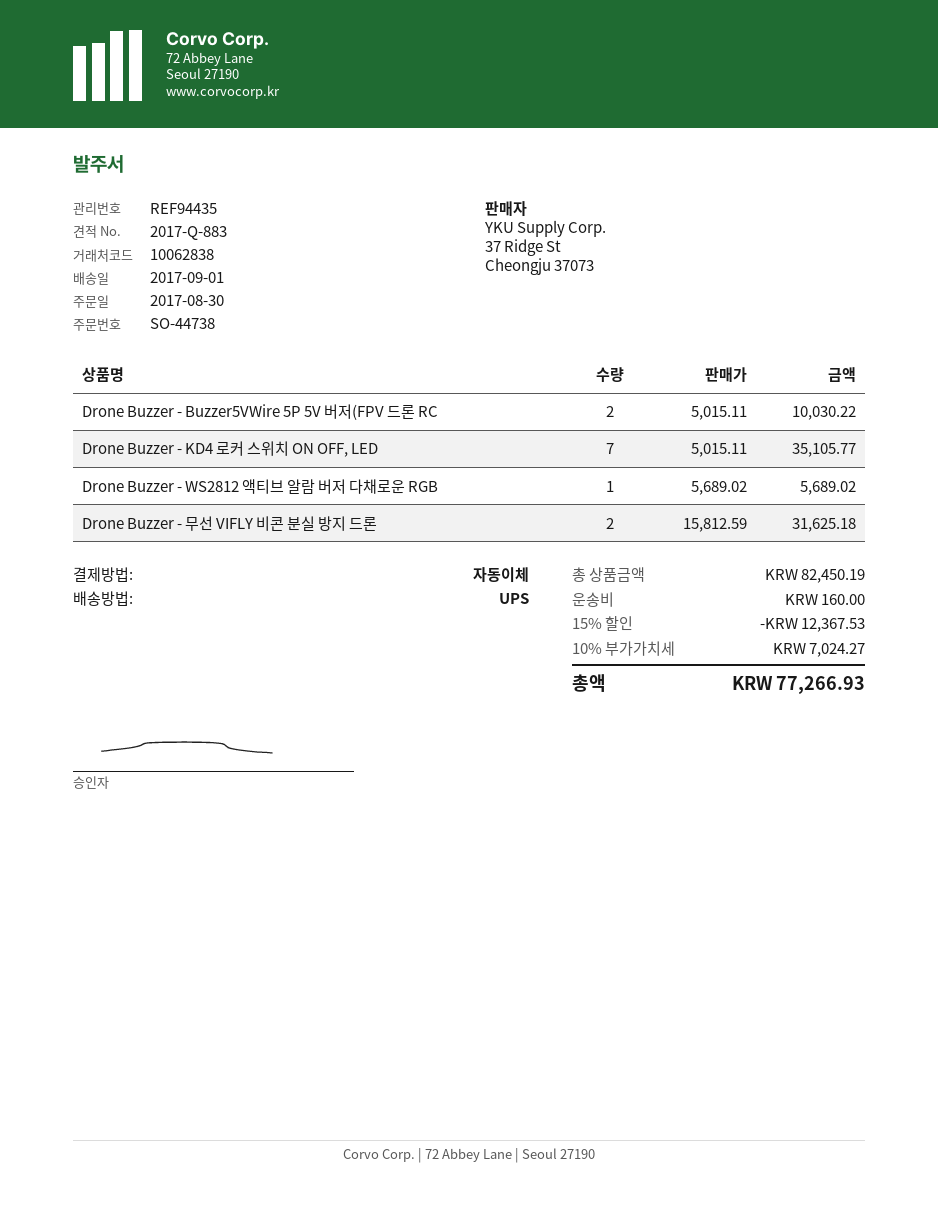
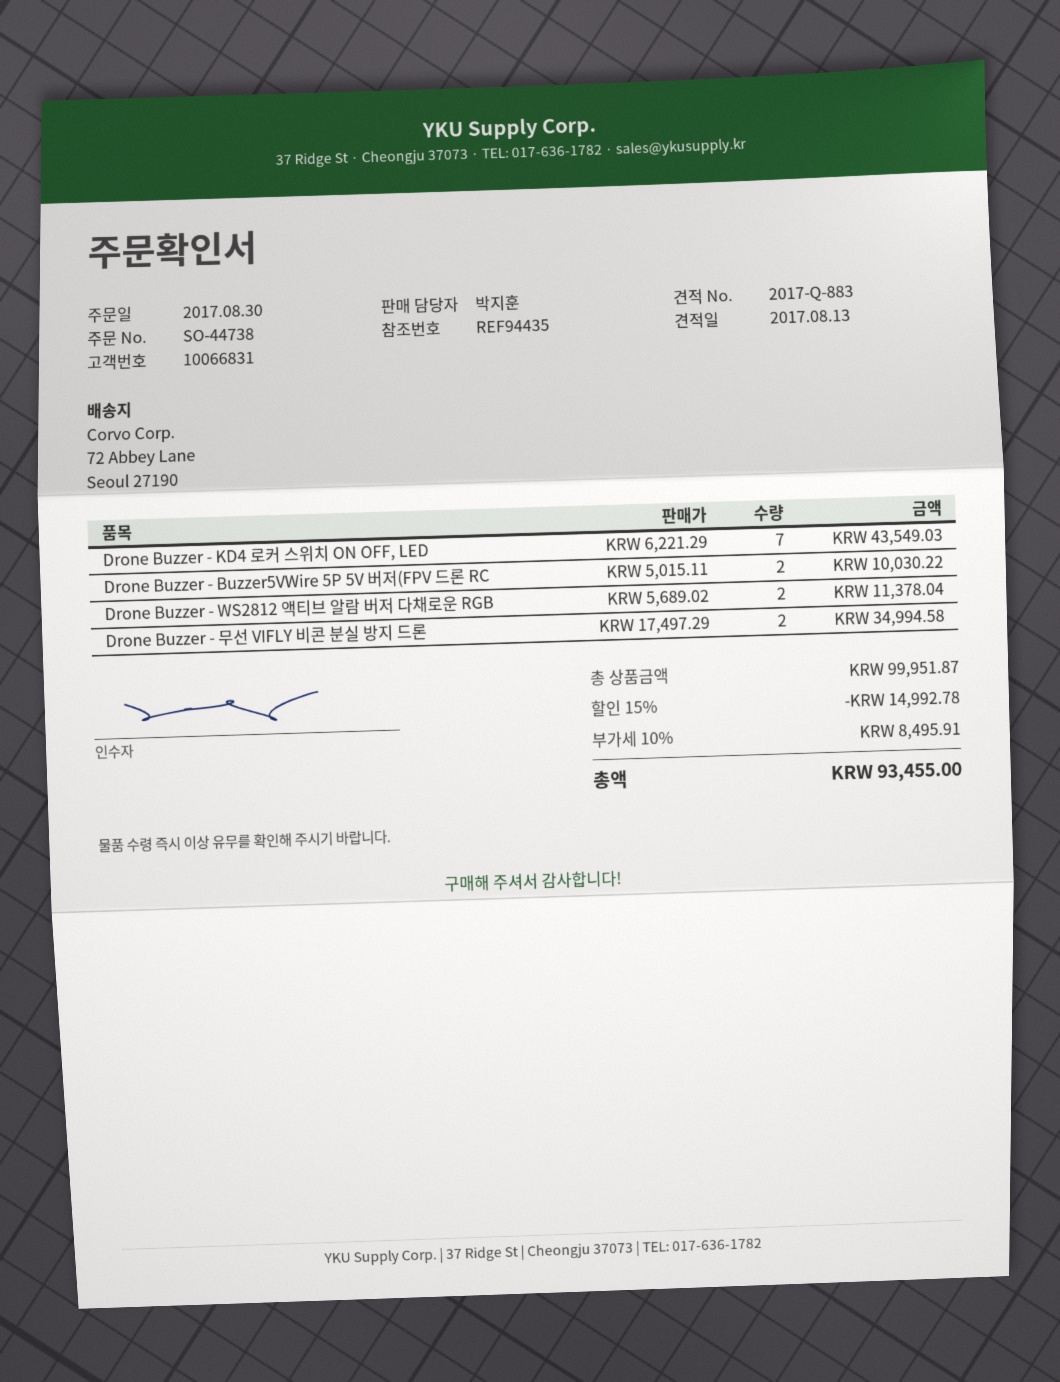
customer number: 10062838 -> 10066831
Drone Buzzer - KD4 로커 스위치 ON OFF, LED: 7 x 5015.11 = 35105.77 -> 7 x 6221.29 = 43549.03
Drone Buzzer - WS2812 액티브 알람 버저 다채로운 RGB: 1 x 5689.02 = 5689.02 -> 2 x 5689.02 = 11378.04
Drone Buzzer - 무선 VIFLY 비콘 분실 방지 드론: 2 x 15812.59 = 31625.18 -> 2 x 17497.29 = 34994.58
subtotal: 82450.19 -> 99951.87
discount: 15% = 12367.53 -> 15% = 14992.78
shipping: 160.00 -> none
tax: 10% = 7024.27 -> 10% = 8495.91
total: 77266.93 -> 93455.00

